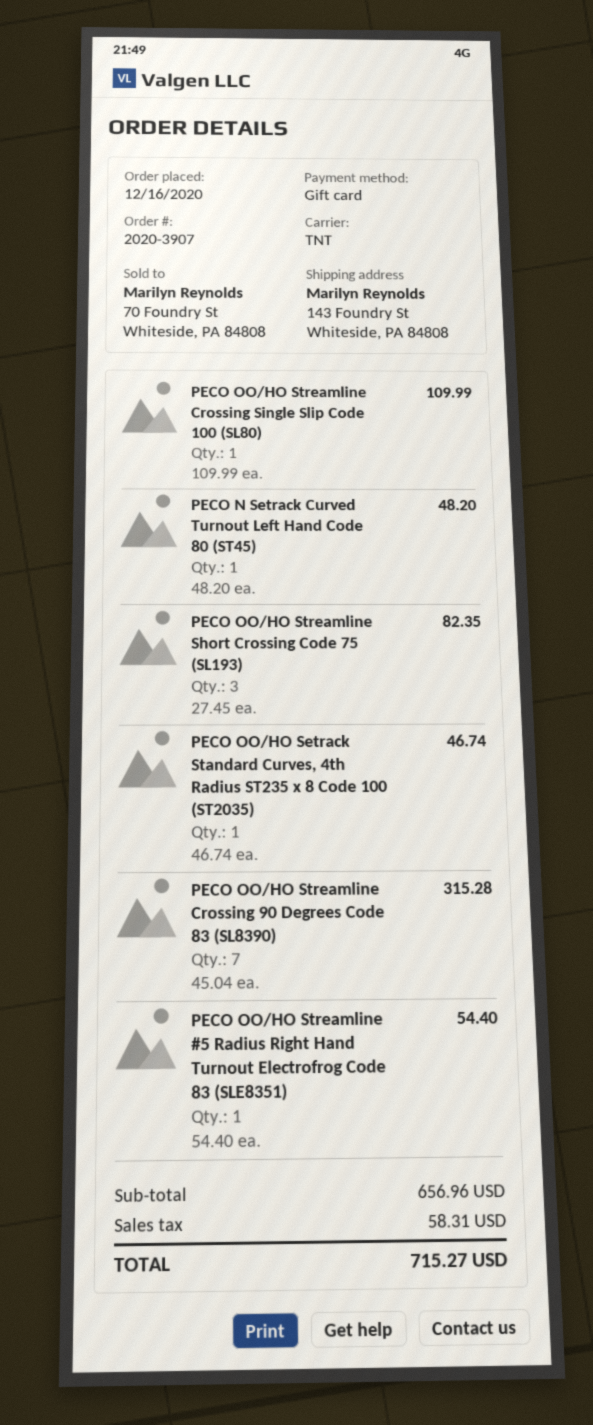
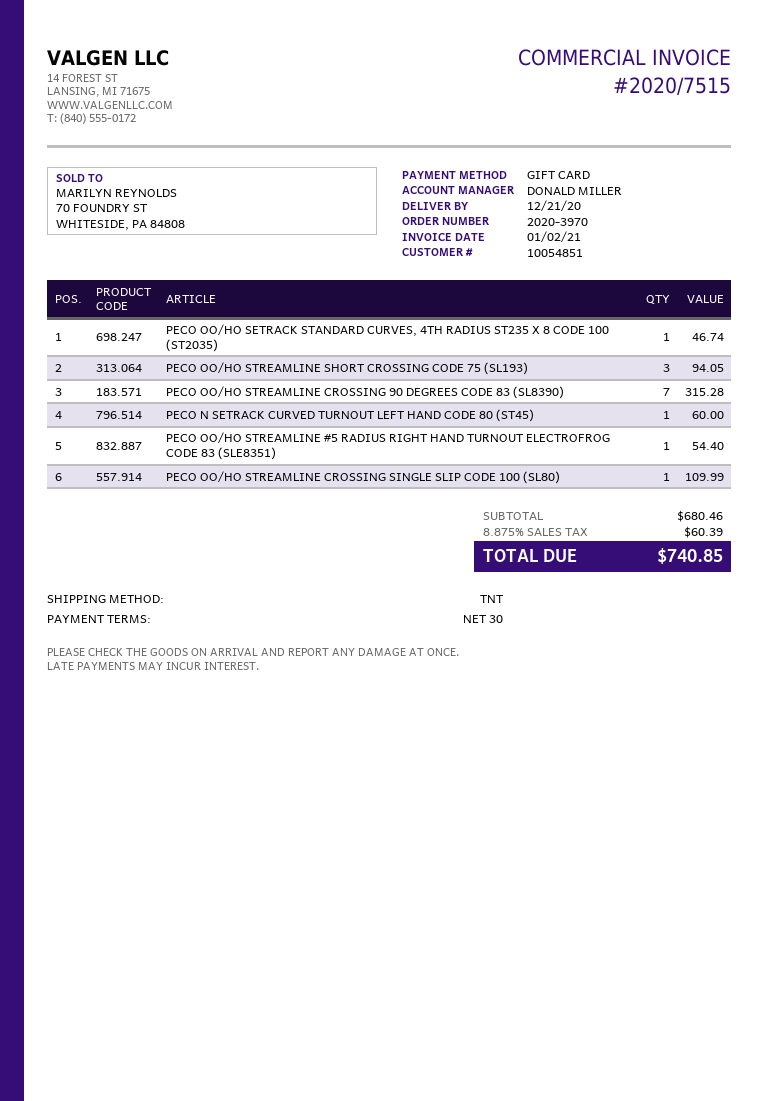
order number: 2020-3907 -> 2020-3970
PECO N Setrack Curved Turnout Left Hand Code 80 (ST45): 1 for 48.20 -> 1 for 60.00
PECO OO/HO Streamline Short Crossing Code 75 (SL193): 3 for 82.35 -> 3 for 94.05
subtotal: 656.96 -> 680.46
tax: 58.31 -> 60.39
total: 715.27 -> 740.85

